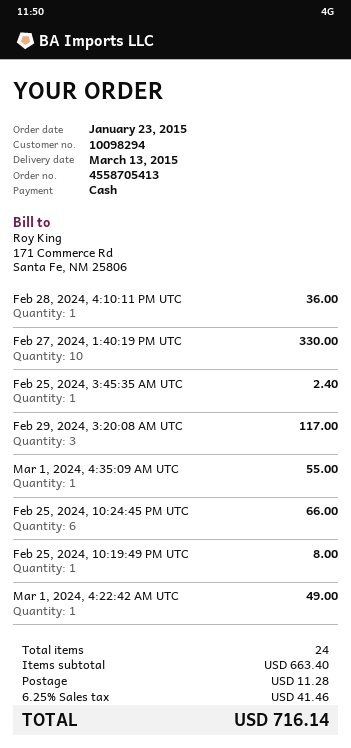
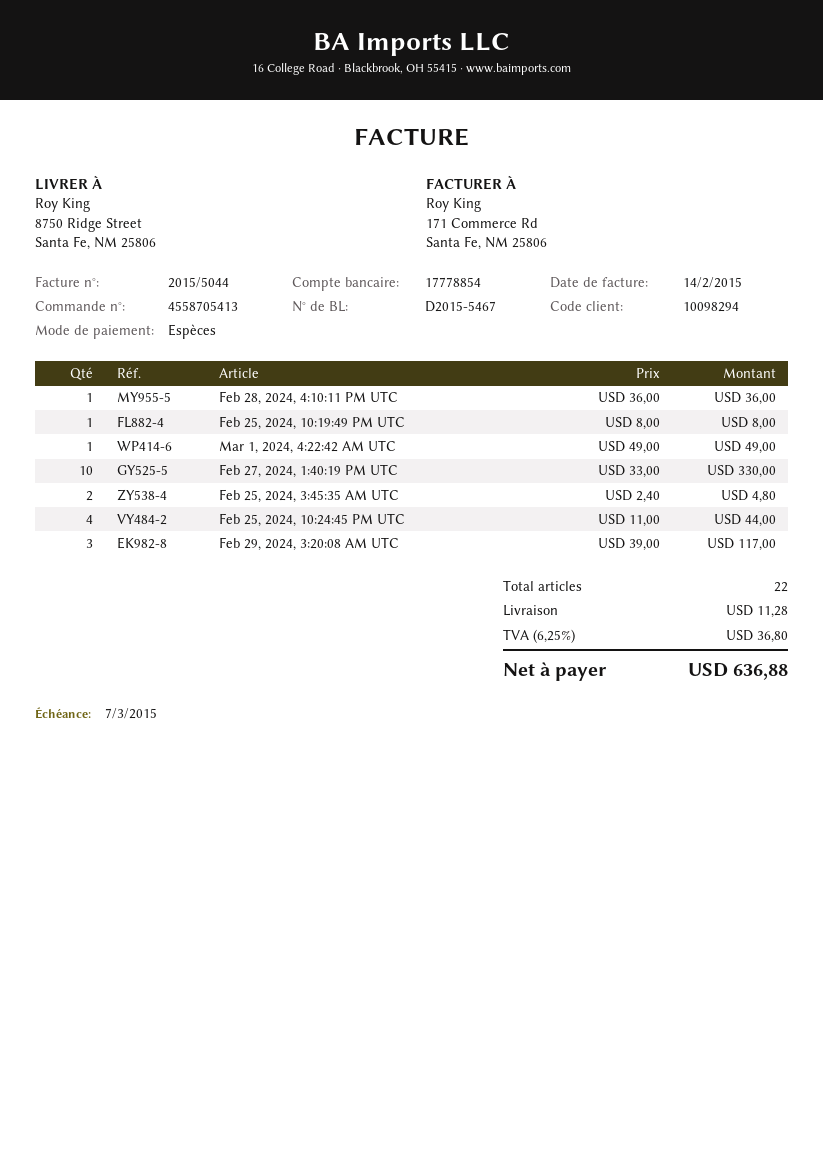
Feb 25, 2024, 3:45:35 AM UTC: 1 for 2.40 -> 2 for 4.80
Mar 1, 2024, 4:35:09 AM UTC: 1 for 55.00 -> none
Feb 25, 2024, 10:24:45 PM UTC: 6 for 66.00 -> 4 for 44.00
total quantity: 24 -> 22
tax: 6.25% = 41.46 -> 6.25% = 36.80
total: 716.14 -> 636.88

